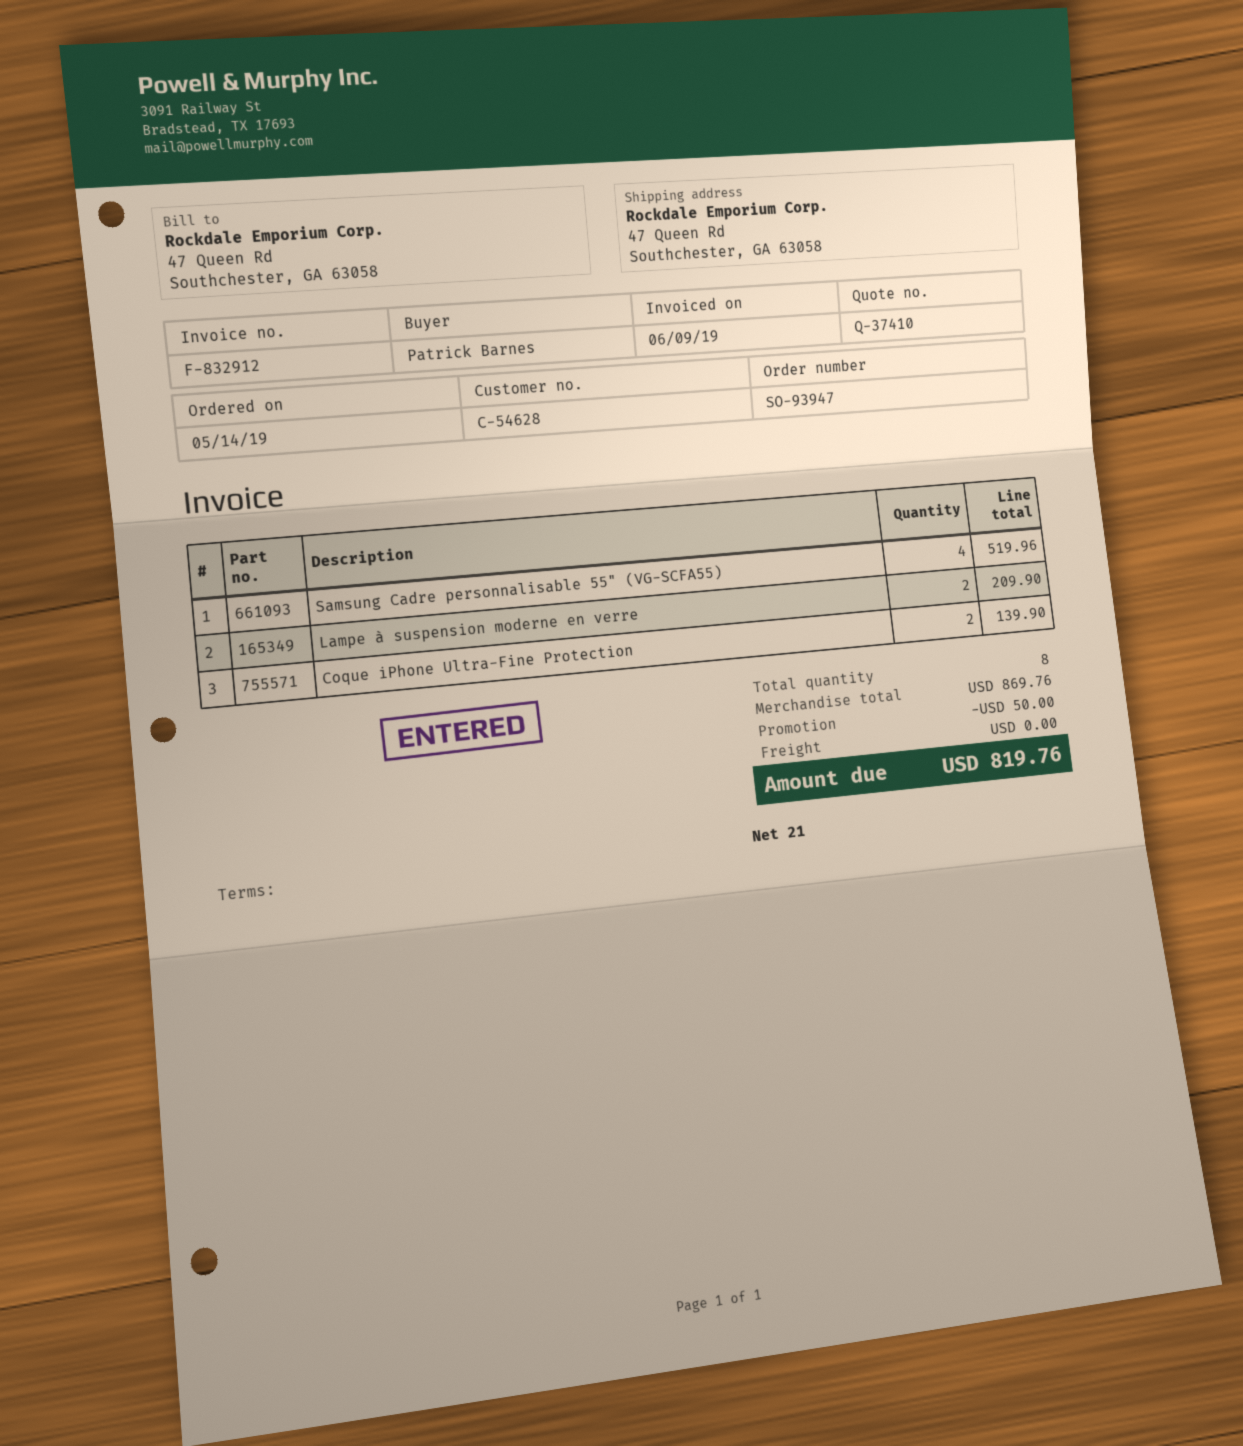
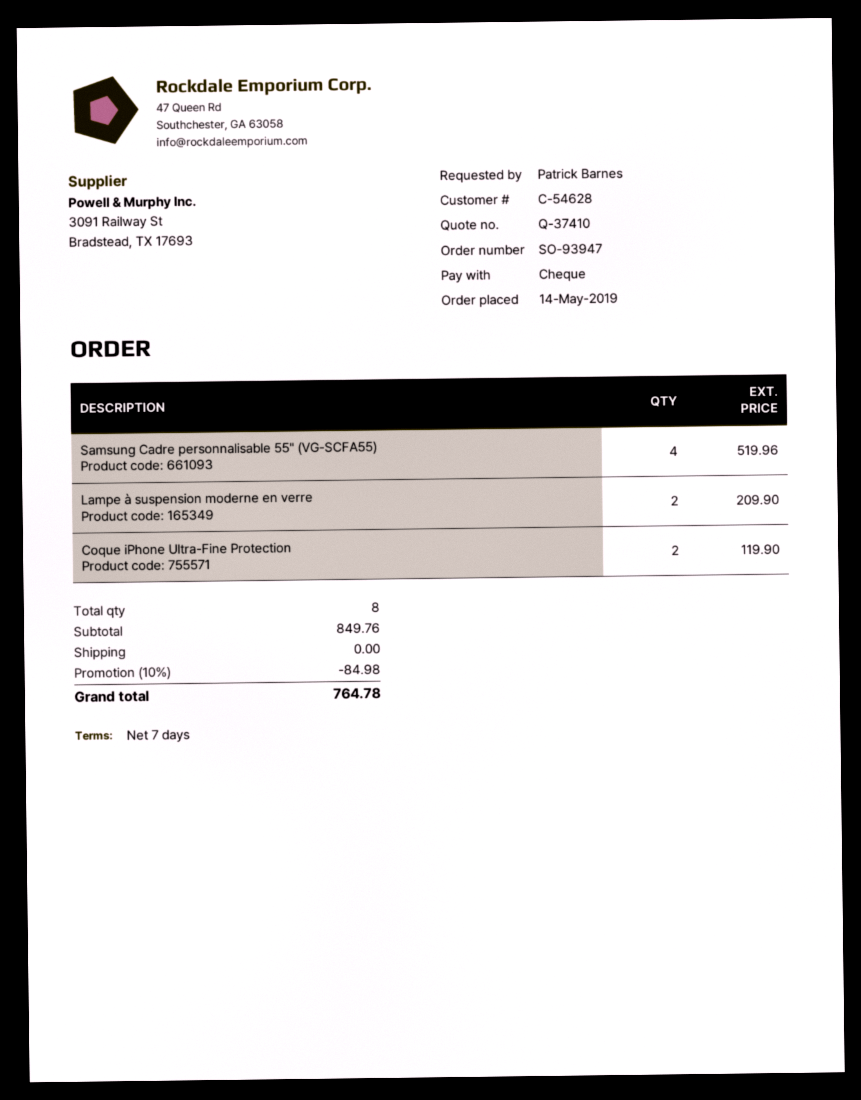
payment terms: 21 days -> 7 days
Coque iPhone Ultra-Fine Protection: 2 for 139.90 -> 2 for 119.90
subtotal: 869.76 -> 849.76
discount: 50.00 -> 84.98
total: 819.76 -> 764.78

